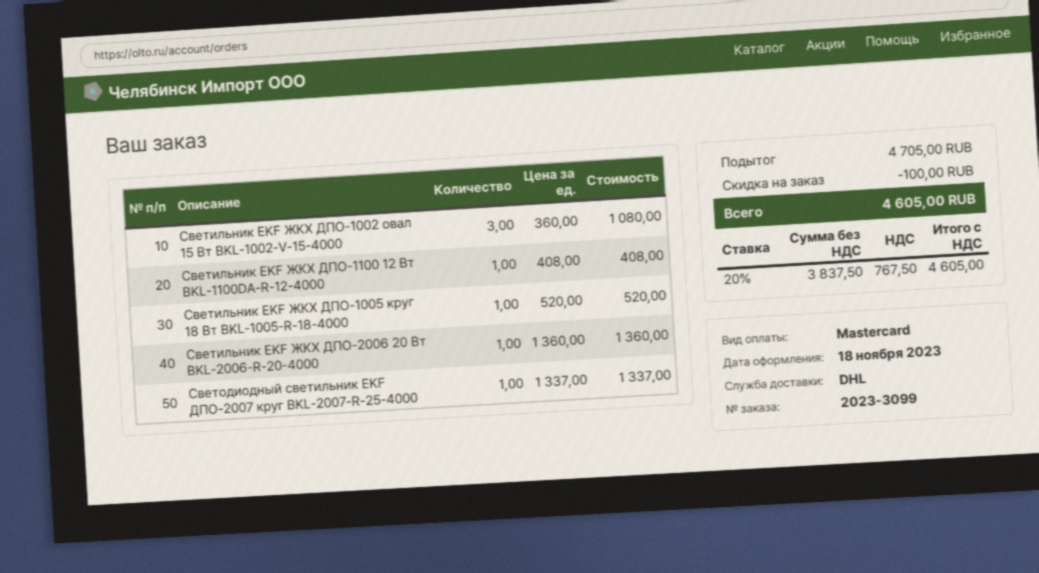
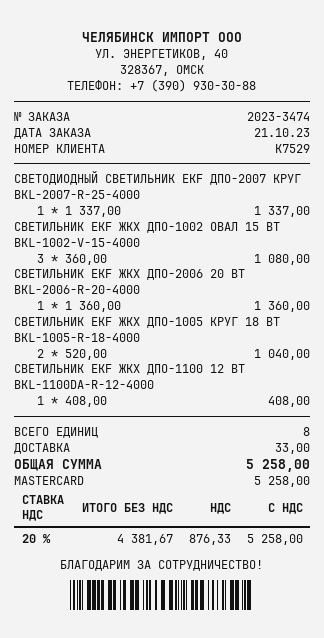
order number: 2023-3099 -> 2023-3474
order date: 2023-11-18 -> 2023-10-21
Светильник EKF ЖКХ ДПО-1005 круг 18 Вт BKL-1005-R-18-4000: 1 x 520.00 = 520.00 -> 2 x 520.00 = 1040.00
discount: 100.00 -> none
shipping: none -> 33.00
net: 3837.50 -> 4381.67
tax: 20% = 767.50 -> 20% = 876.33
total: 4605.00 -> 5258.00

